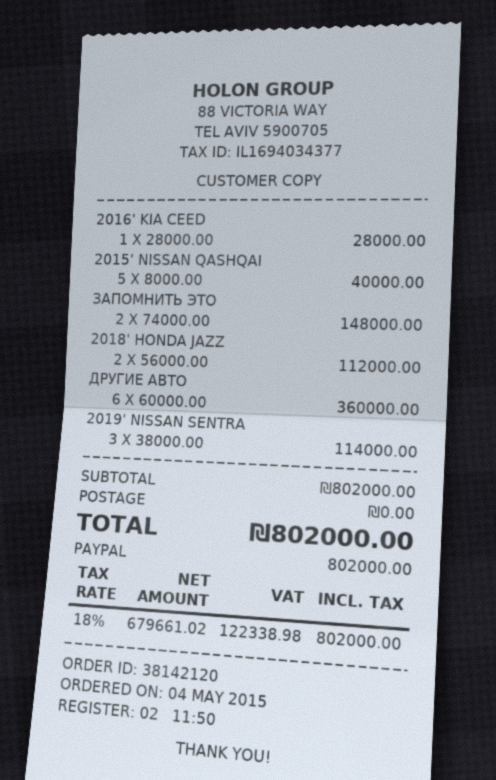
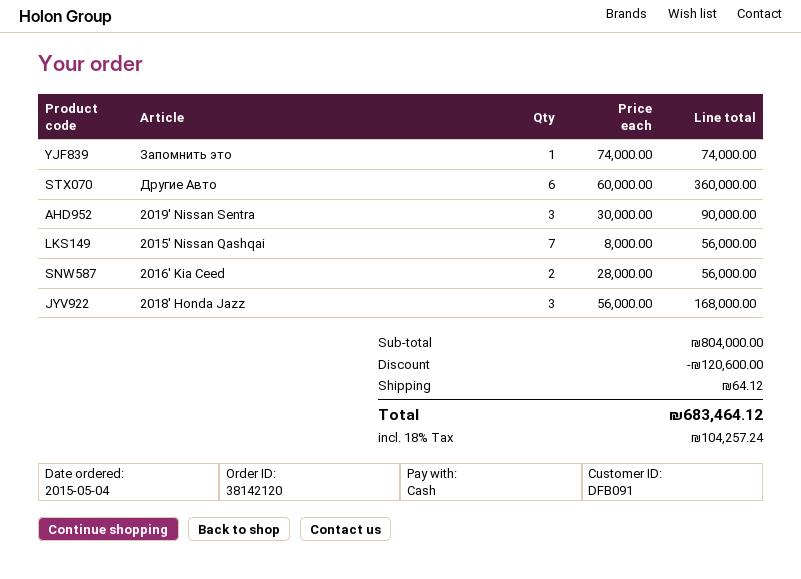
payment method: PayPal -> cash
2016' KIA CEED: 1 x 28000.00 = 28000.00 -> 2 x 28000.00 = 56000.00
2015' NISSAN QASHQAI: 5 x 8000.00 = 40000.00 -> 7 x 8000.00 = 56000.00
ЗАПОМНИТЬ ЭТО: 2 x 74000.00 = 148000.00 -> 1 x 74000.00 = 74000.00
2018' HONDA JAZZ: 2 x 56000.00 = 112000.00 -> 3 x 56000.00 = 168000.00
2019' NISSAN SENTRA: 3 x 38000.00 = 114000.00 -> 3 x 30000.00 = 90000.00
subtotal: 802000.00 -> 804000.00
discount: none -> 120600.00
shipping: 0.00 -> 64.12
tax: 18% = 122338.98 -> 18% = 104257.24
total: 802000.00 -> 683464.12

